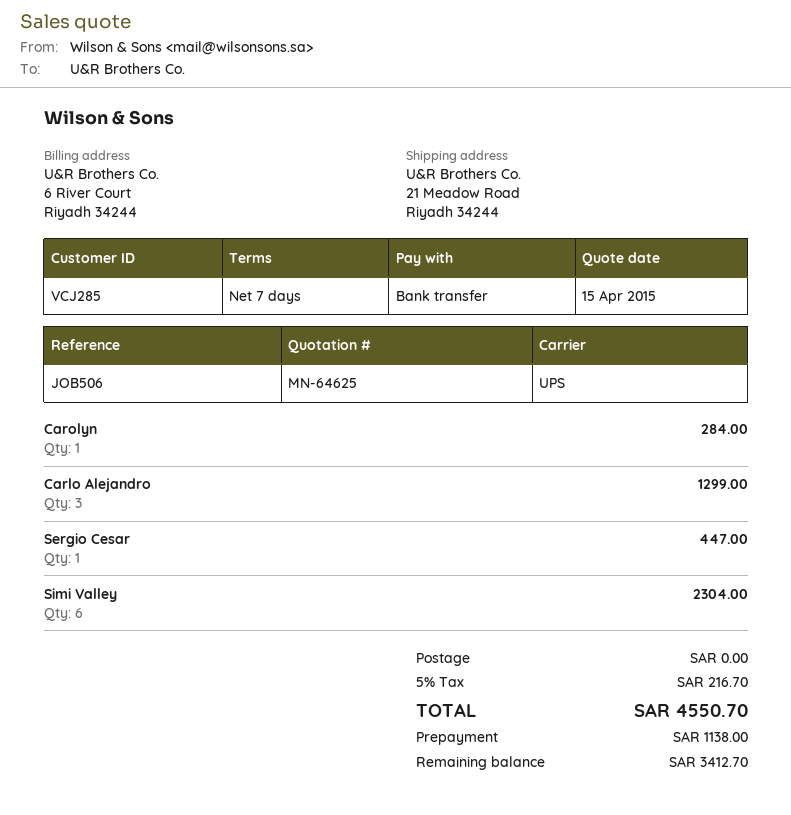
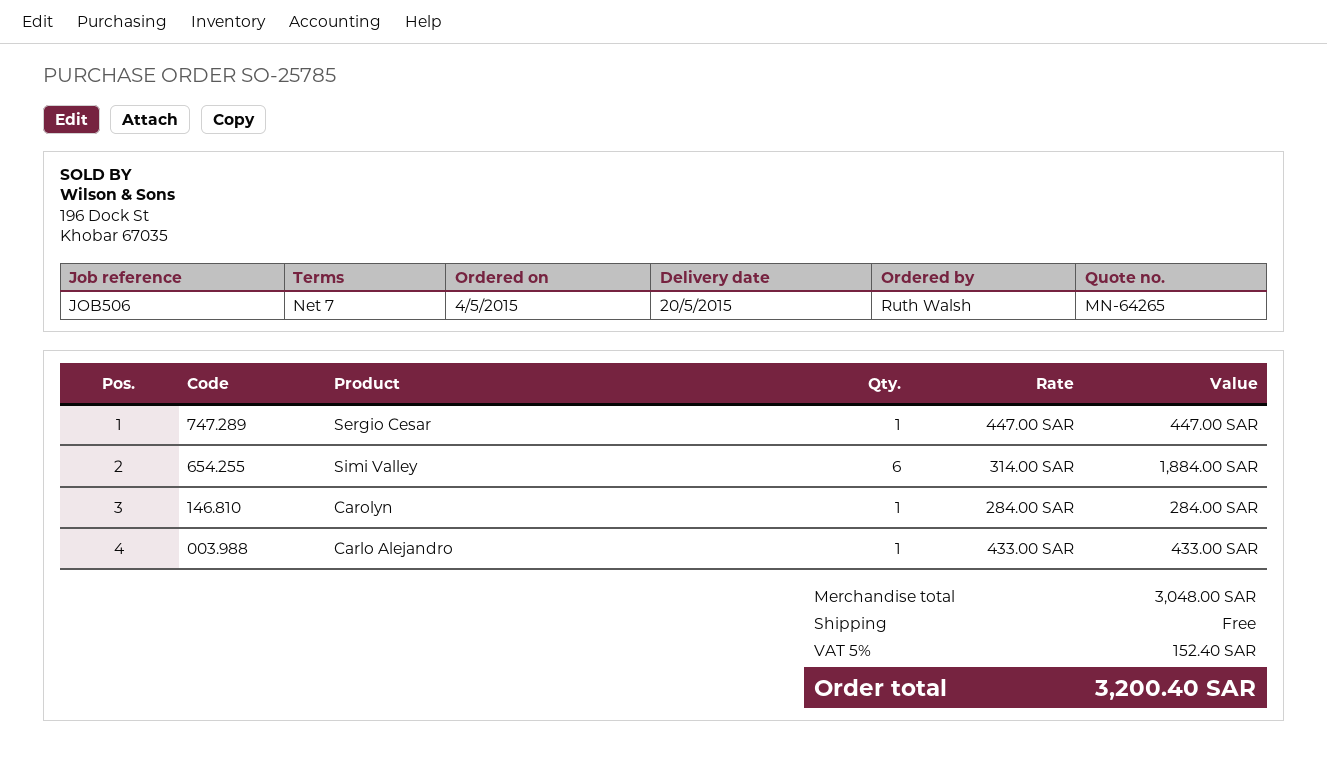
quote number: MN-64625 -> MN-64265
Carlo Alejandro: 3 for 1299.00 -> 1 for 433.00
Simi Valley: 6 for 2304.00 -> 6 for 1884.00
tax: 5% = 216.70 -> 5% = 152.40
total: 4550.70 -> 3200.40

